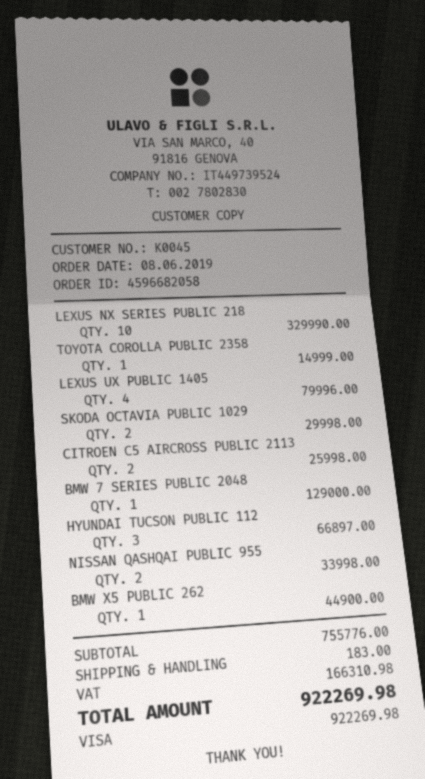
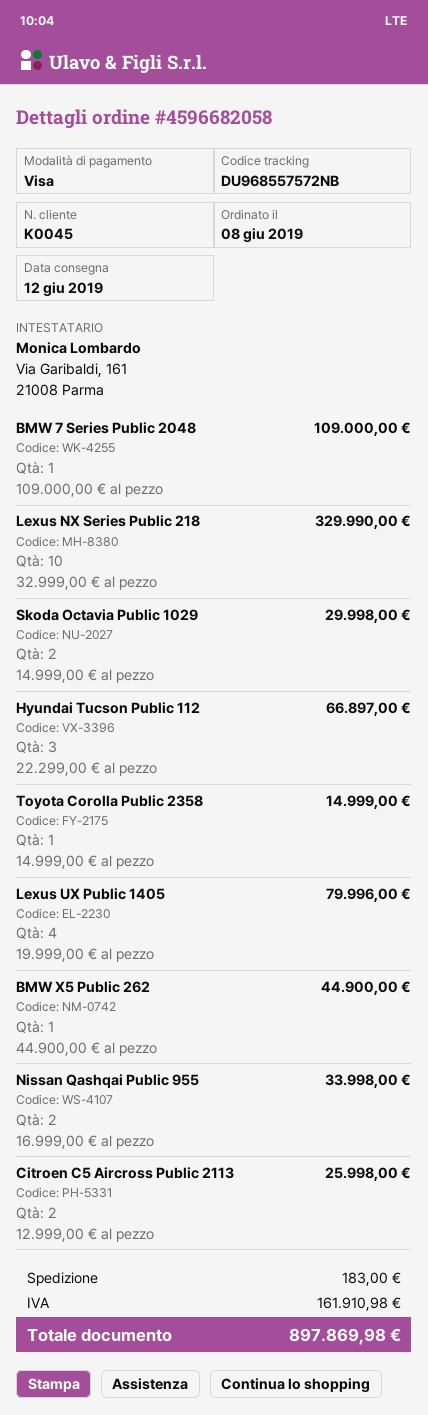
BMW 7 SERIES PUBLIC 2048: 1 for 129000.00 -> 1 for 109000.00
tax: 166310.98 -> 161910.98
total: 922269.98 -> 897869.98

